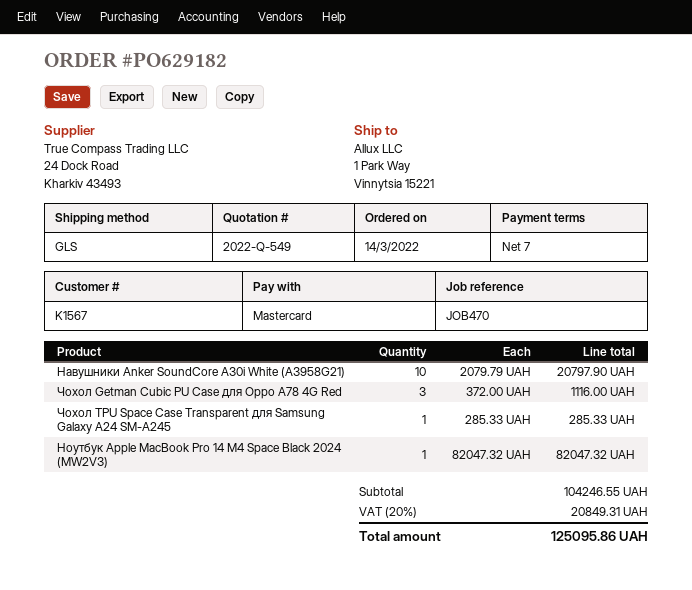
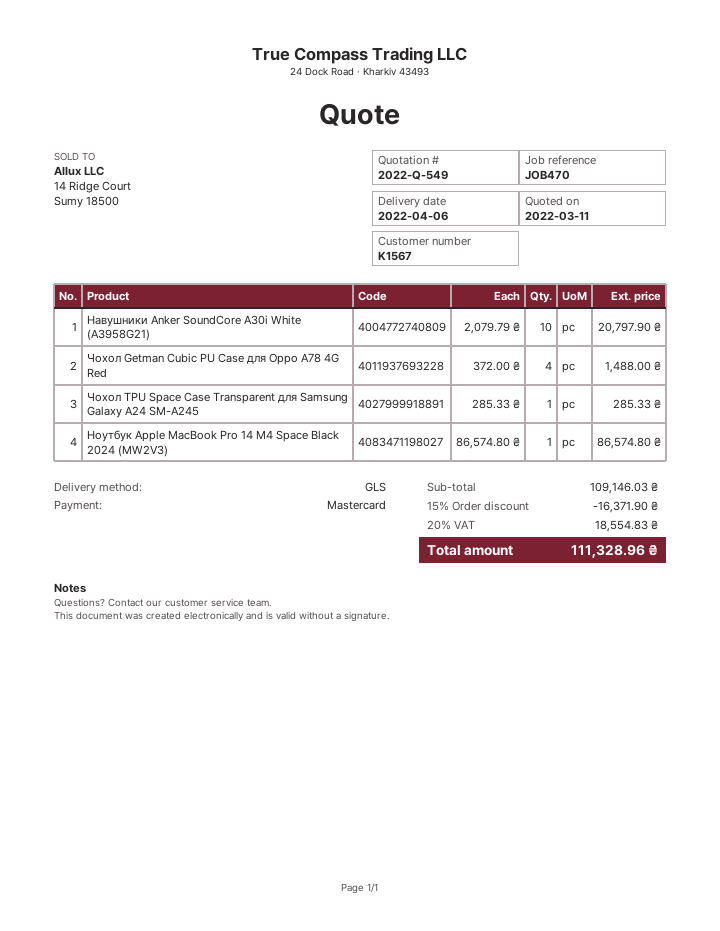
Чохол Getman Cubic PU Case для Oppo A78 4G Red: 3 x 372.00 = 1116.00 -> 4 x 372.00 = 1488.00
Ноутбук Apple MacBook Pro 14 M4 Space Black 2024 (MW2V3): 1 x 82047.32 = 82047.32 -> 1 x 86574.80 = 86574.80
subtotal: 104246.55 -> 109146.03
discount: none -> 15% = 16371.90
tax: 20% = 20849.31 -> 20% = 18554.83
total: 125095.86 -> 111328.96

